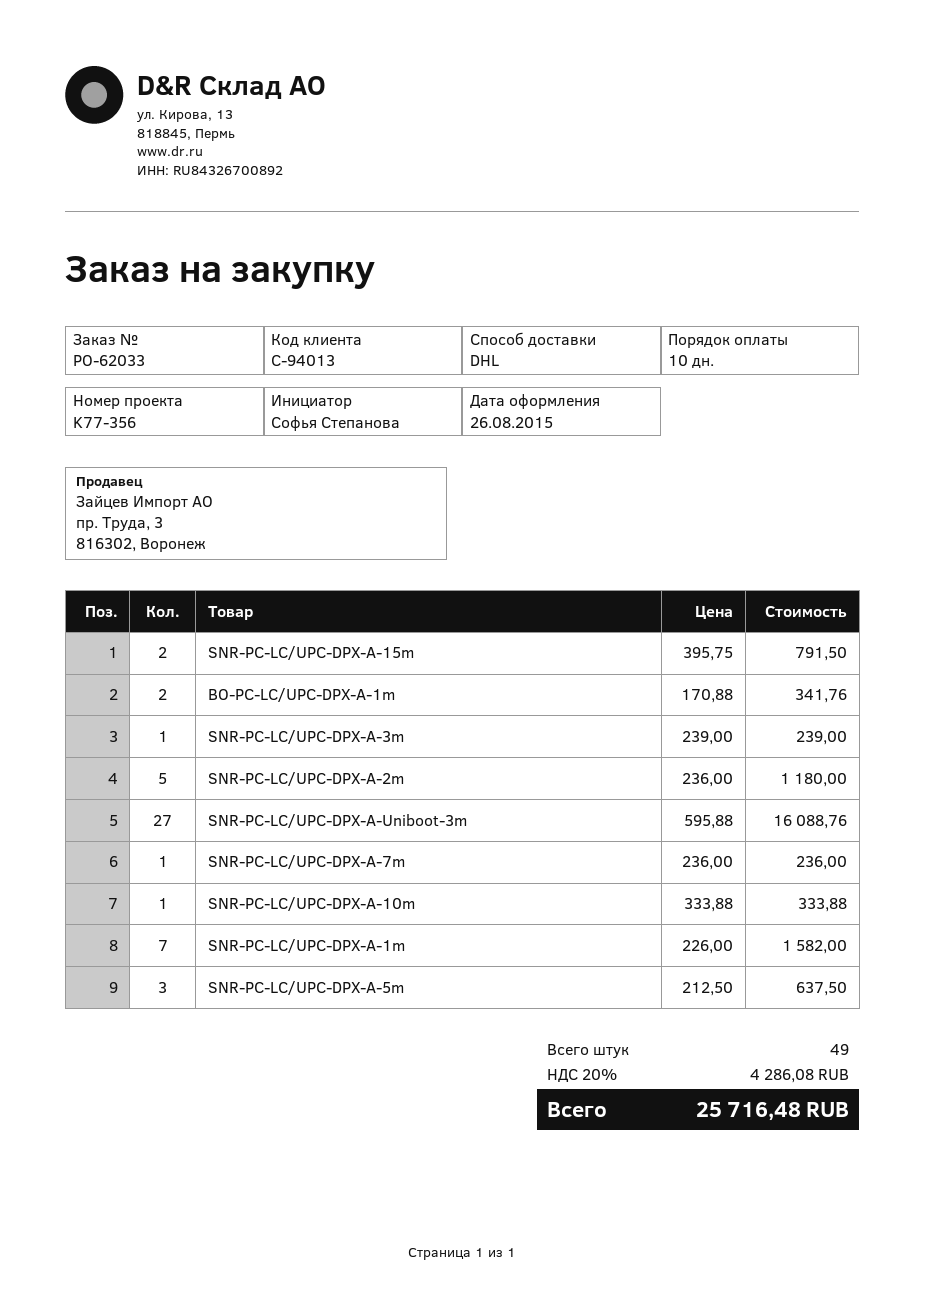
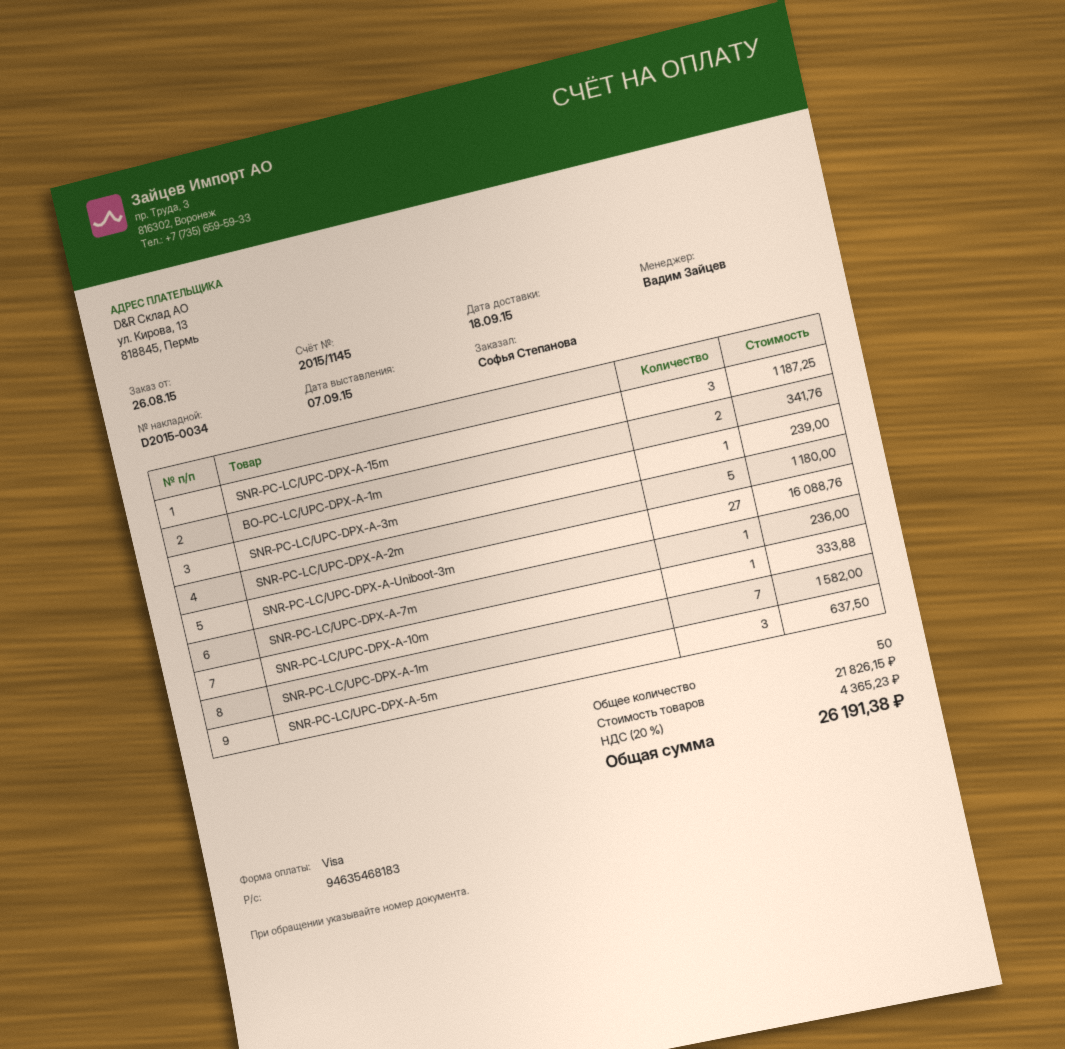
SNR-PC-LC/UPC-DPX-A-15m: 2 for 791.50 -> 3 for 1187.25
total quantity: 49 -> 50
tax: 20% = 4286.08 -> 20% = 4365.23
total: 25716.48 -> 26191.38

